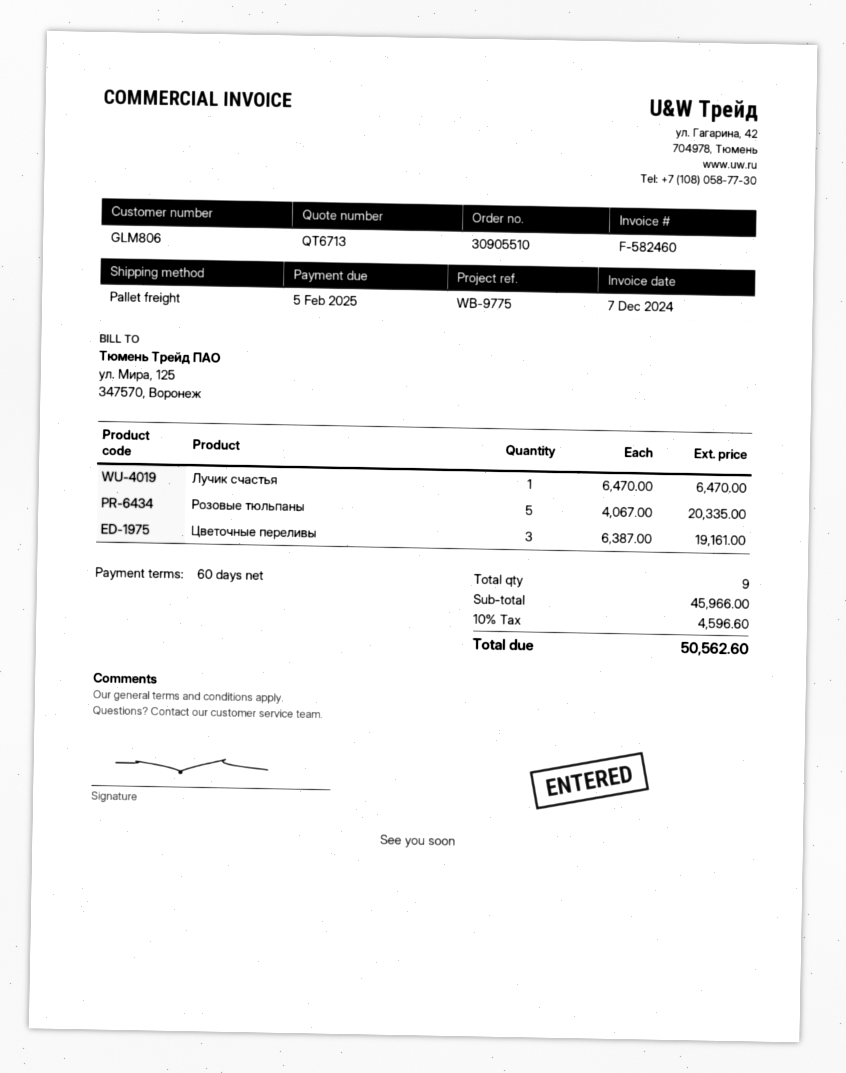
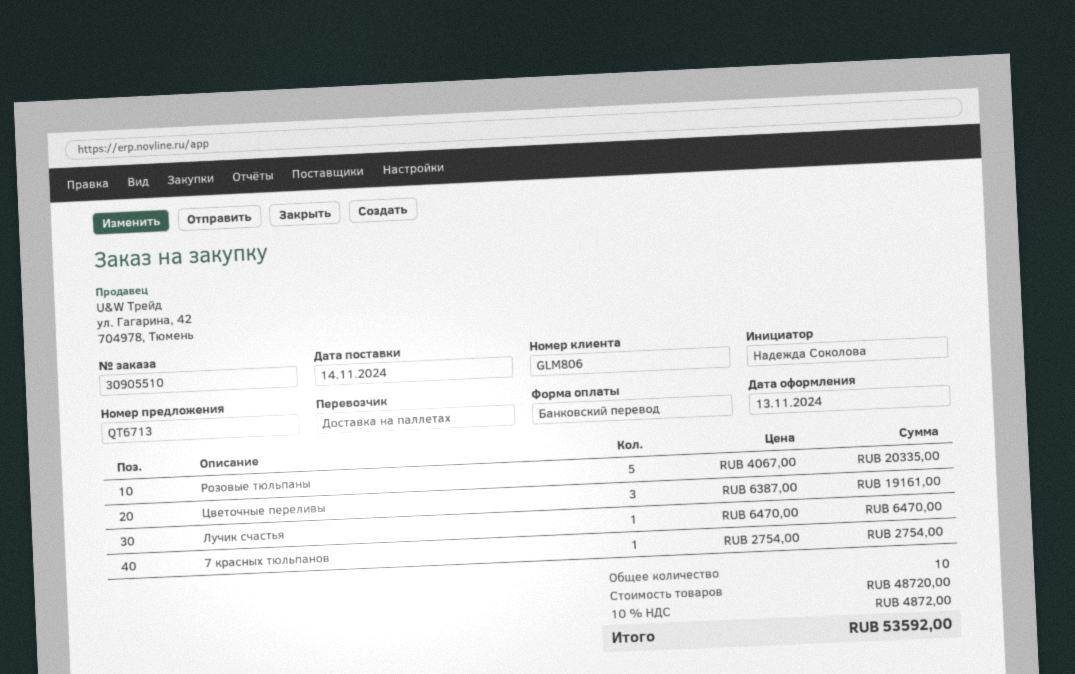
7 красных тюльпанов: none -> 1 x 2754.00 = 2754.00
total quantity: 9 -> 10
subtotal: 45966.00 -> 48720.00
tax: 10% = 4596.60 -> 10% = 4872.00
total: 50562.60 -> 53592.00

